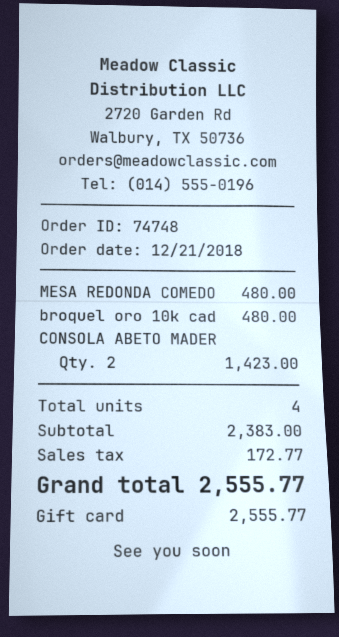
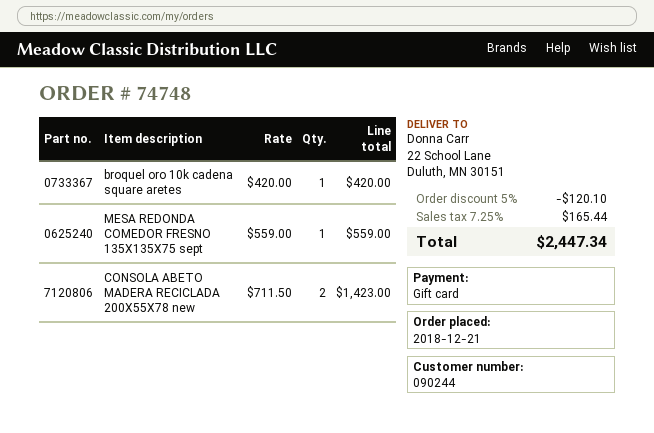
MESA REDONDA COMEDO: 1 for 480.00 -> 1 for 559.00
broquel oro 10k cad: 1 for 480.00 -> 1 for 420.00
discount: none -> 5% = 120.10
tax: 172.77 -> 165.44
total: 2555.77 -> 2447.34

